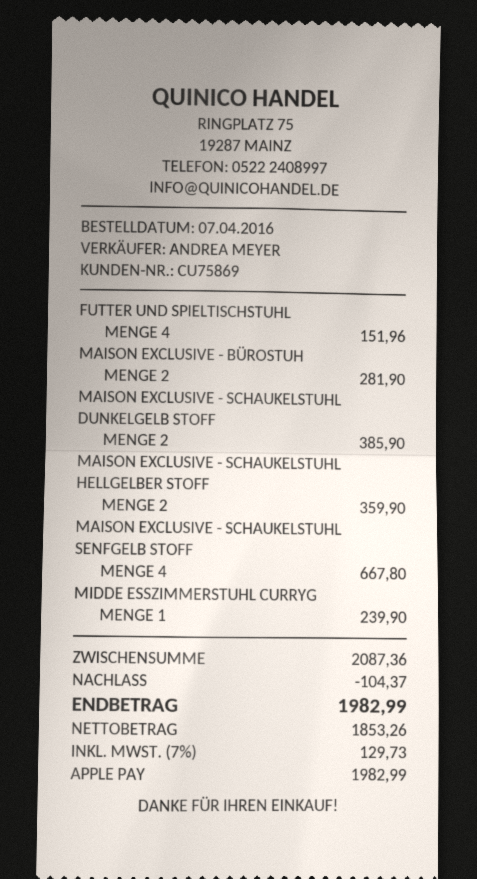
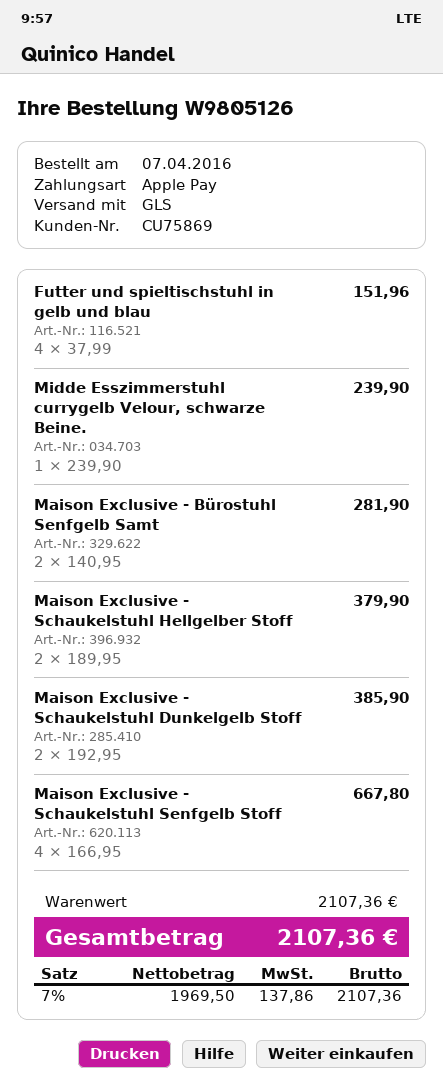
MAISON EXCLUSIVE - SCHAUKELSTUHL HELLGELBER STOFF: 2 for 359.90 -> 2 for 379.90
subtotal: 2087.36 -> 2107.36
discount: 104.37 -> none
net: 1853.26 -> 1969.50
tax: 7% = 129.73 -> 7% = 137.86
total: 1982.99 -> 2107.36

